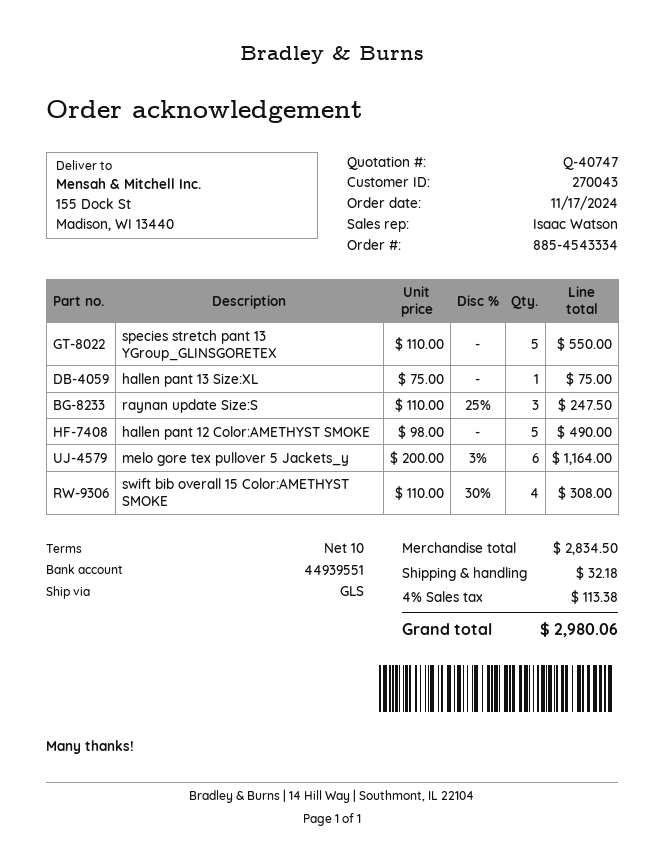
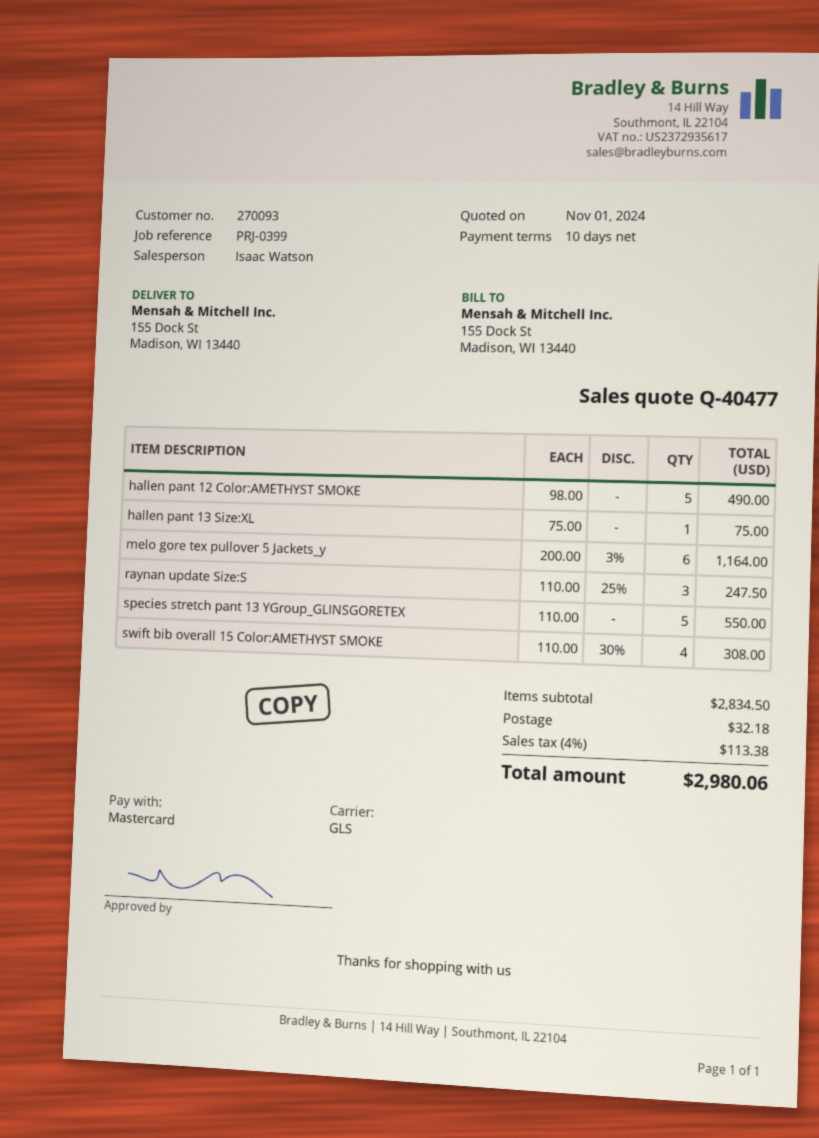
quote number: Q-40747 -> Q-40477
customer number: 270043 -> 270093

